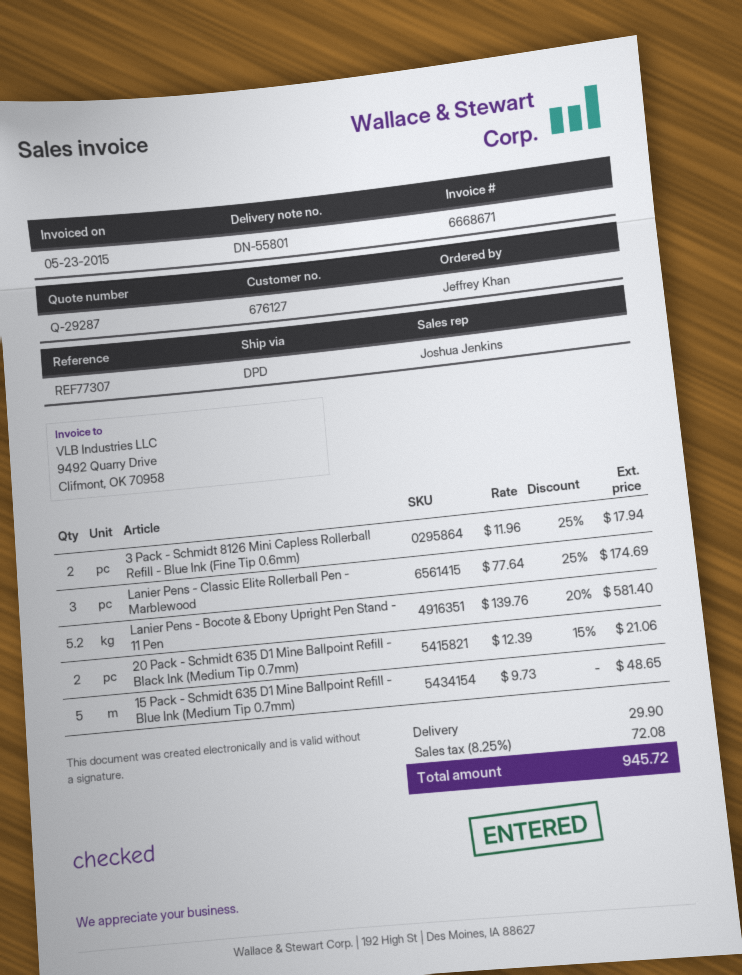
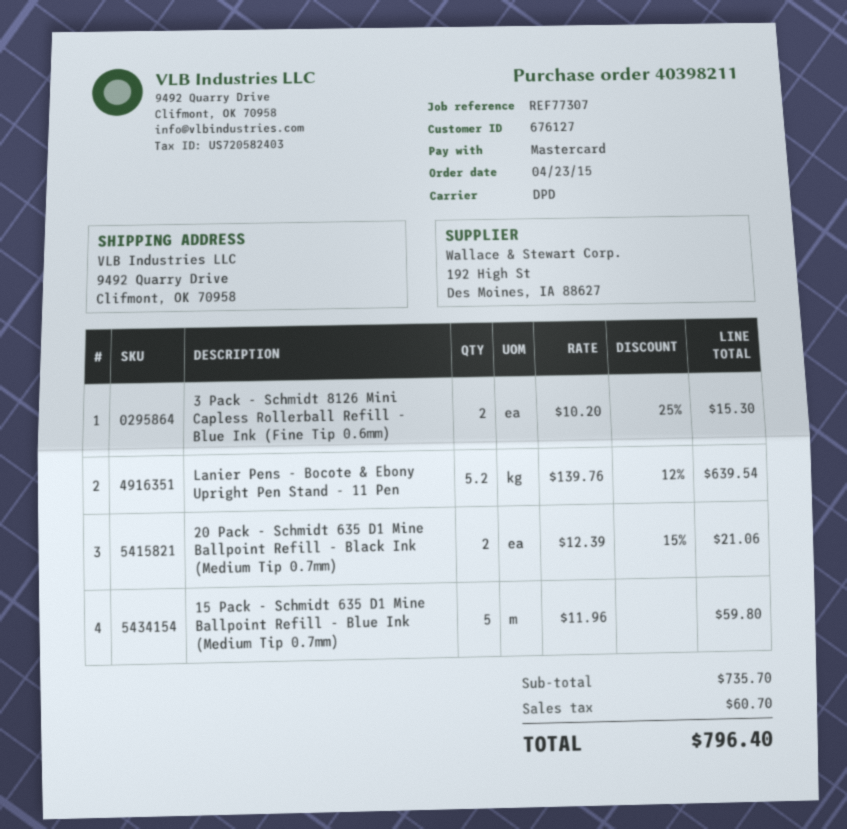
3 Pack - Schmidt 8126 Mini Capless Rollerball Refill - Blue Ink (Fine Tip 0.6mm): 2 x 11.96 - 25% = 17.94 -> 2 x 10.20 - 25% = 15.30
Lanier Pens - Classic Elite Rollerball Pen - Marblewood: 3 x 77.64 - 25% = 174.69 -> none
Lanier Pens - Bocote & Ebony Upright Pen Stand - 11 Pen: 5.2 x 139.76 - 20% = 581.40 -> 5.2 x 139.76 - 12% = 639.54
15 Pack - Schmidt 635 D1 Mine Ballpoint Refill - Blue Ink (Medium Tip 0.7mm): 5 x 9.73 = 48.65 -> 5 x 11.96 = 59.80
shipping: 29.90 -> none
tax: 72.08 -> 60.70
total: 945.72 -> 796.40

